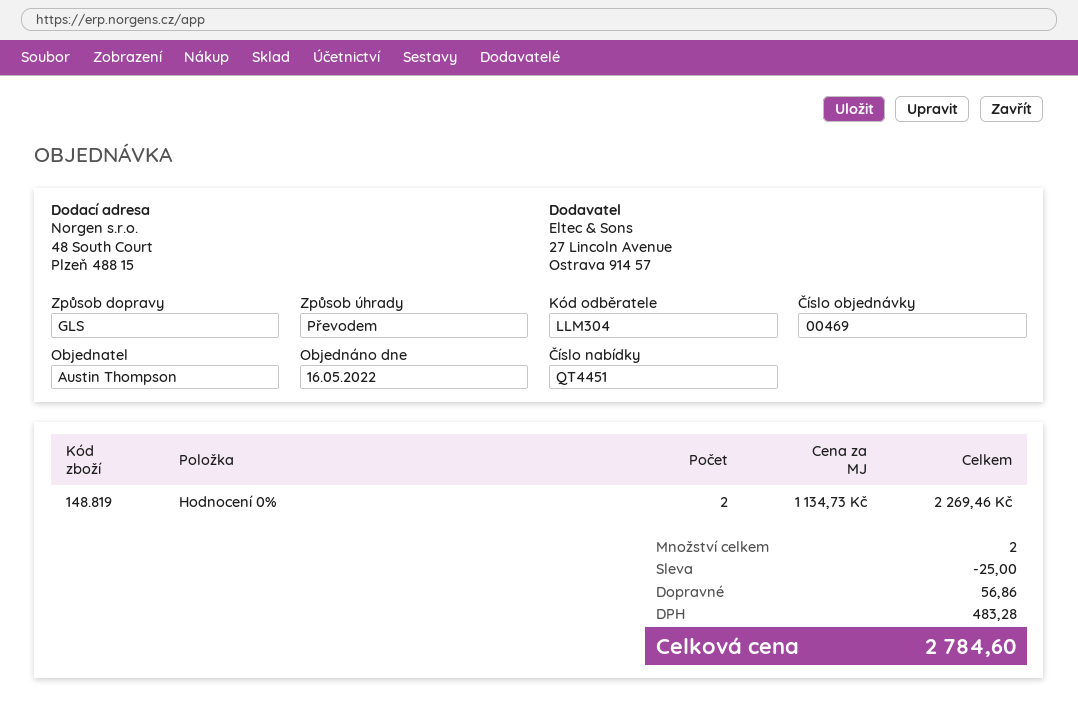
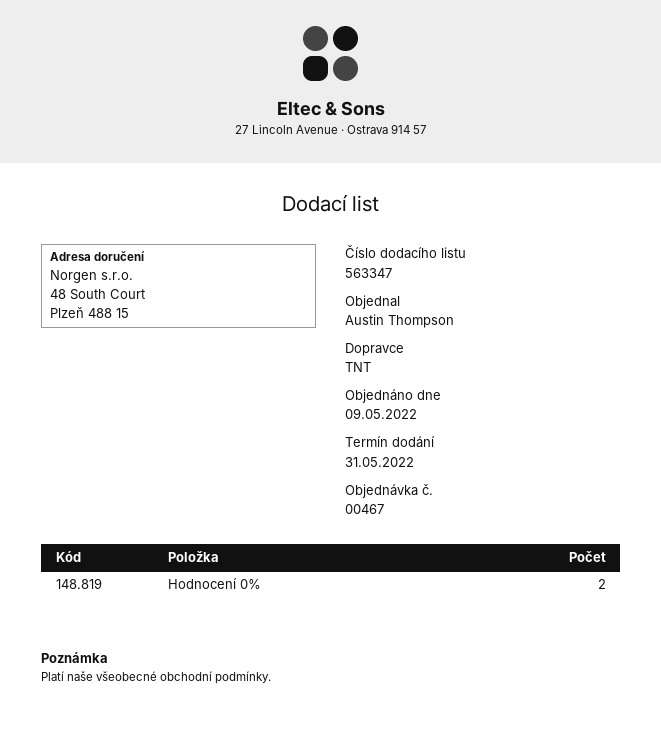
order number: 00469 -> 00467
order date: 2022-05-16 -> 2022-05-09
shipping method: GLS -> TNT

